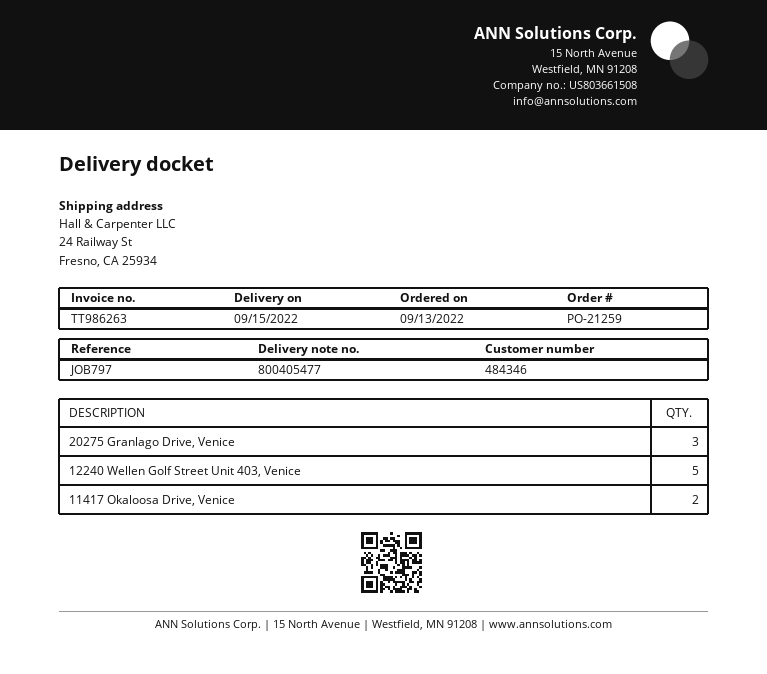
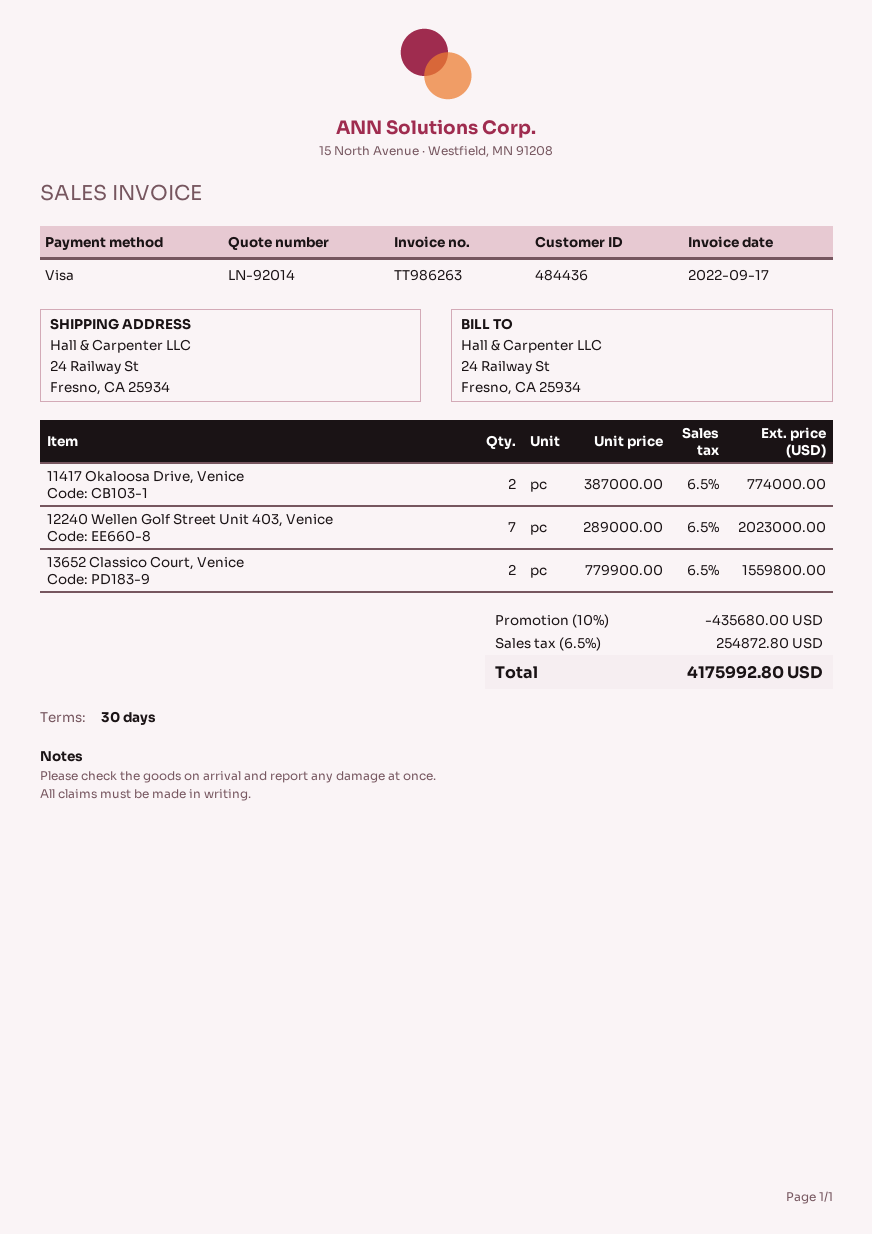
customer number: 484346 -> 484436
20275 Granlago Drive, Venice: 3 -> none
12240 Wellen Golf Street Unit 403, Venice: 5 -> 7
13652 Classico Court, Venice: none -> 2

